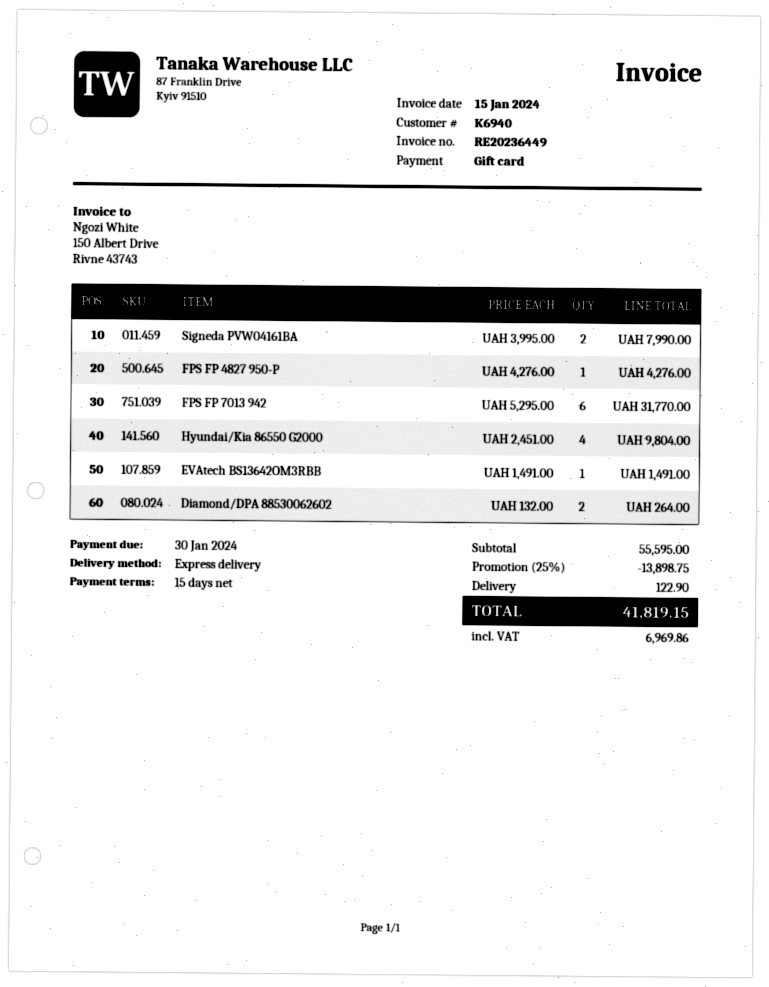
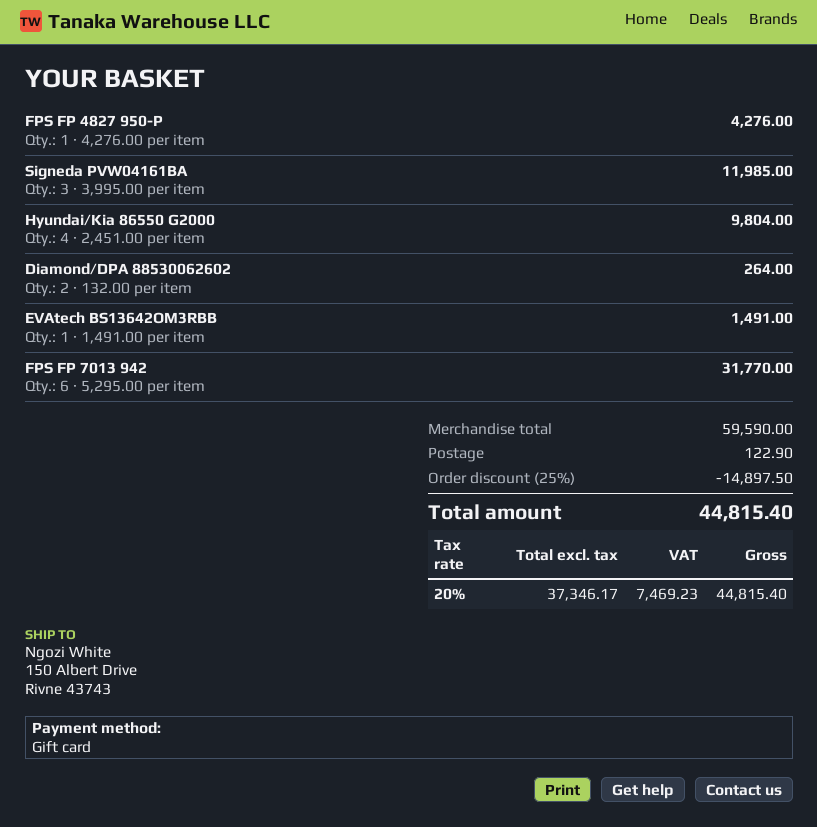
Signeda PVW04161BA: 2 x 3995.00 = 7990.00 -> 3 x 3995.00 = 11985.00
subtotal: 55595.00 -> 59590.00
discount: 25% = 13898.75 -> 25% = 14897.50
tax: 6969.86 -> 7469.23
total: 41819.15 -> 44815.40

